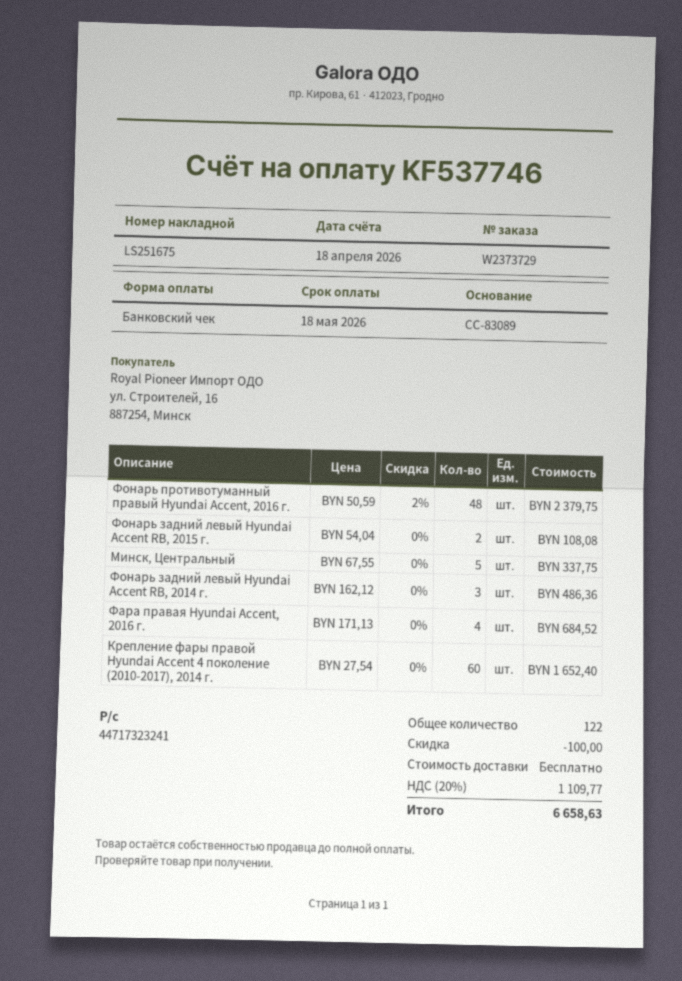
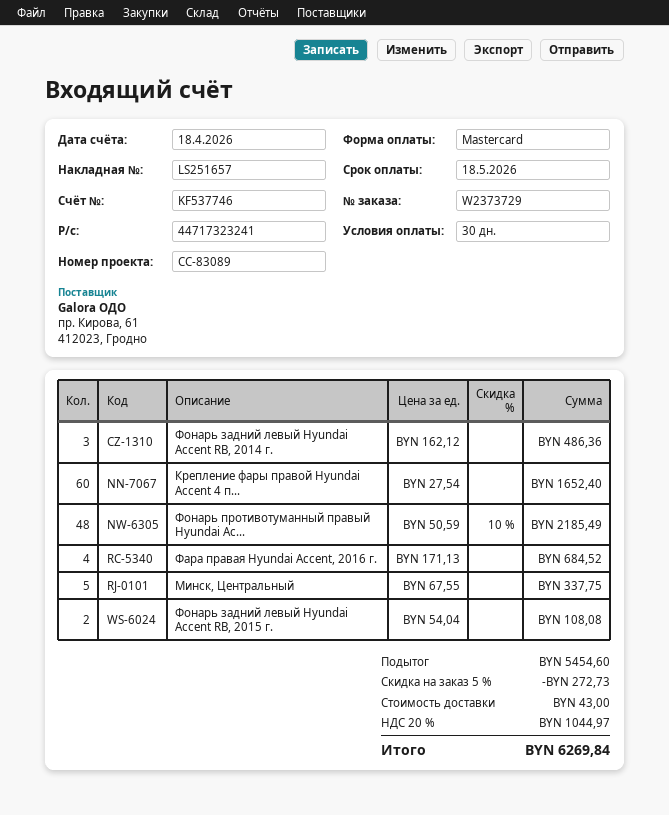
delivery note number: LS251675 -> LS251657
payment method: cheque -> Mastercard
Фонарь противотуманный правый Hyundai Accent, 2016 г.: 48 x 50.59 - 2% = 2379.75 -> 48 x 50.59 - 10% = 2185.49
discount: 100.00 -> 272.73
shipping: 0.00 -> 43.00
tax: 20% = 1109.77 -> 20% = 1044.97
total: 6658.63 -> 6269.84

